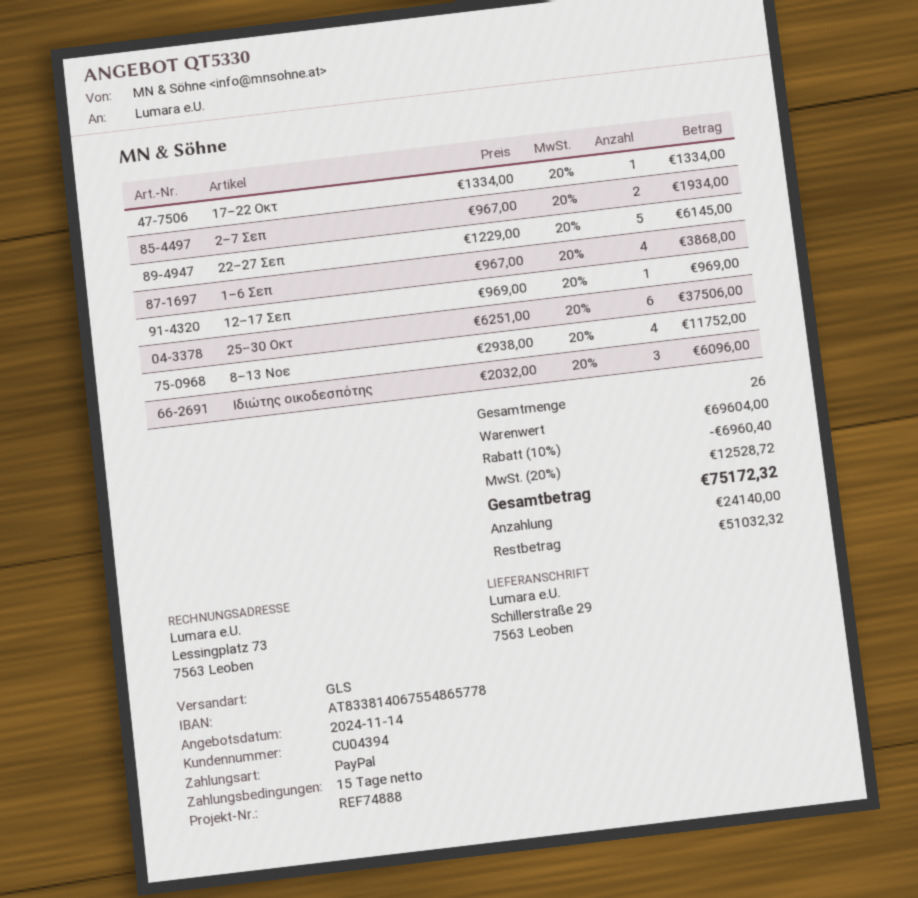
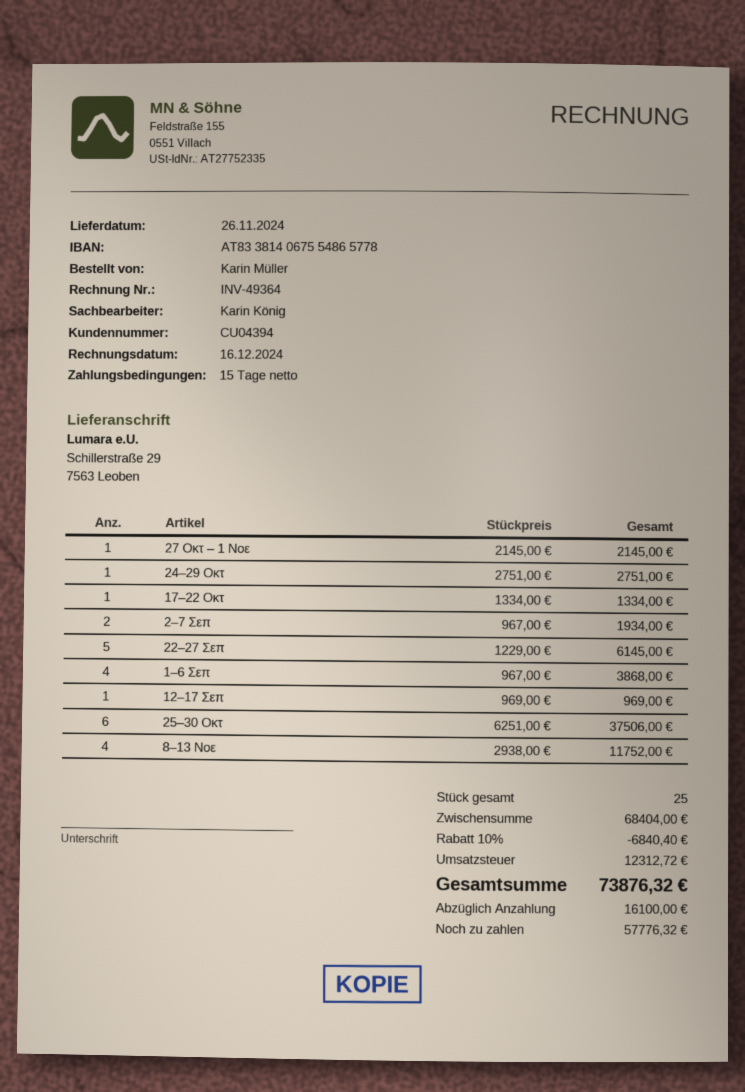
Ιδιώτης οικοδεσπότης: 3 x 2032.00 = 6096.00 -> none
27 Οκτ – 1 Νοε: none -> 1 x 2145.00 = 2145.00
24–29 Οκτ: none -> 1 x 2751.00 = 2751.00
total quantity: 26 -> 25
subtotal: 69604.00 -> 68404.00
discount: 10% = 6960.40 -> 10% = 6840.40
tax: 12528.72 -> 12312.72
total: 75172.32 -> 73876.32
deposit: 24140.00 -> 16100.00
balance: 51032.32 -> 57776.32

